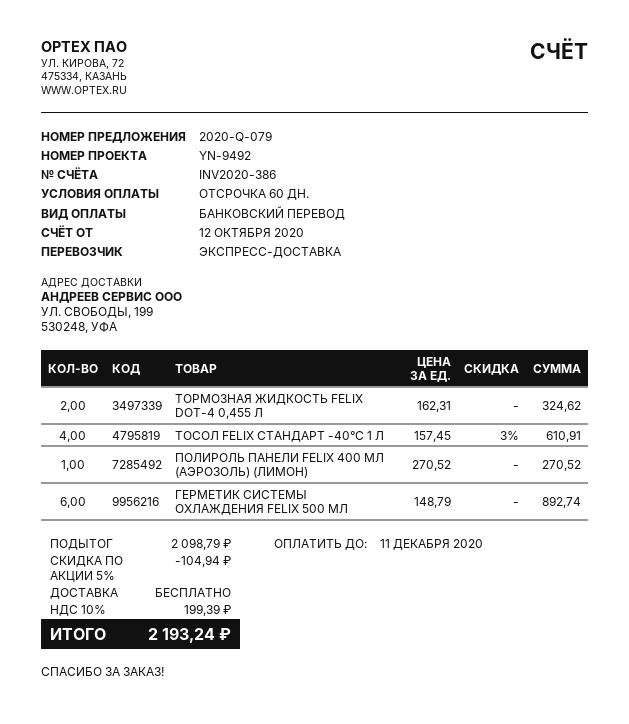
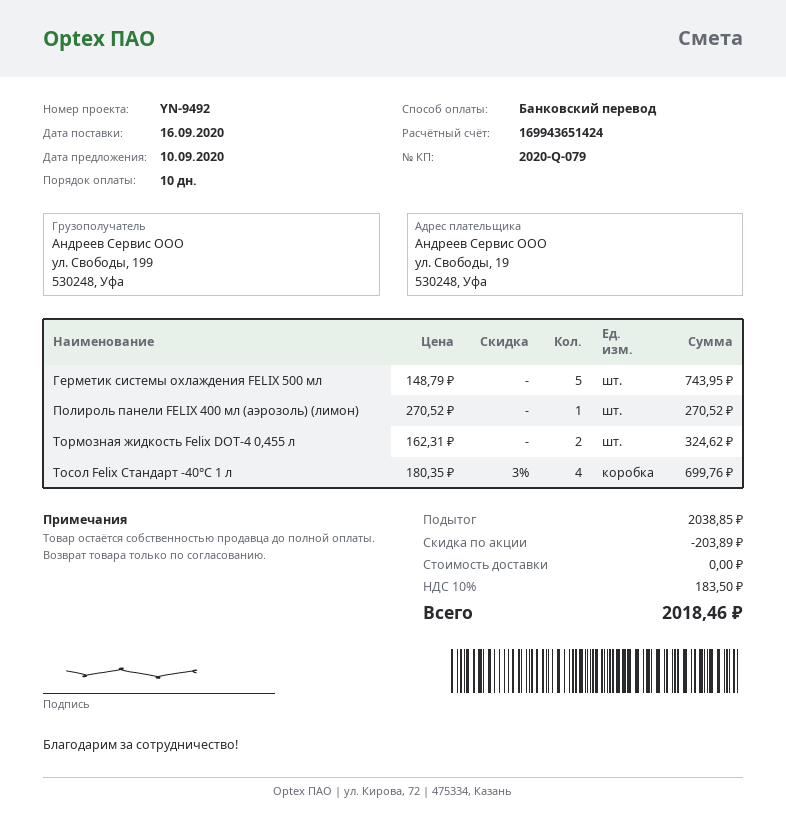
payment terms: 60 days -> 10 days
ТОСОЛ FELIX СТАНДАРТ -40°С 1 Л: 4 x 157.45 - 3% = 610.91 -> 4 x 180.35 - 3% = 699.76
ГЕРМЕТИК СИСТЕМЫ ОХЛАЖДЕНИЯ FELIX 500 МЛ: 6 x 148.79 = 892.74 -> 5 x 148.79 = 743.95
subtotal: 2098.79 -> 2038.85
discount: 104.94 -> 203.89
tax: 10% = 199.39 -> 10% = 183.50
total: 2193.24 -> 2018.46

